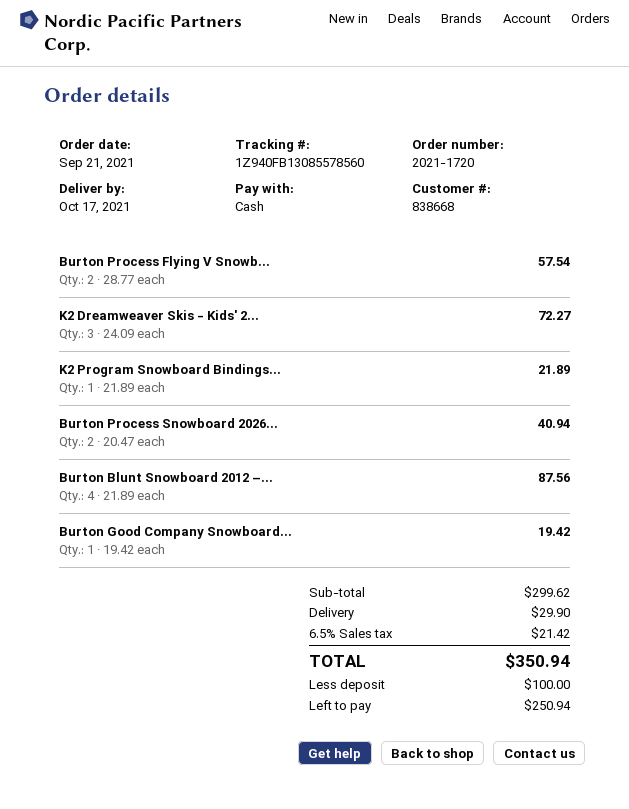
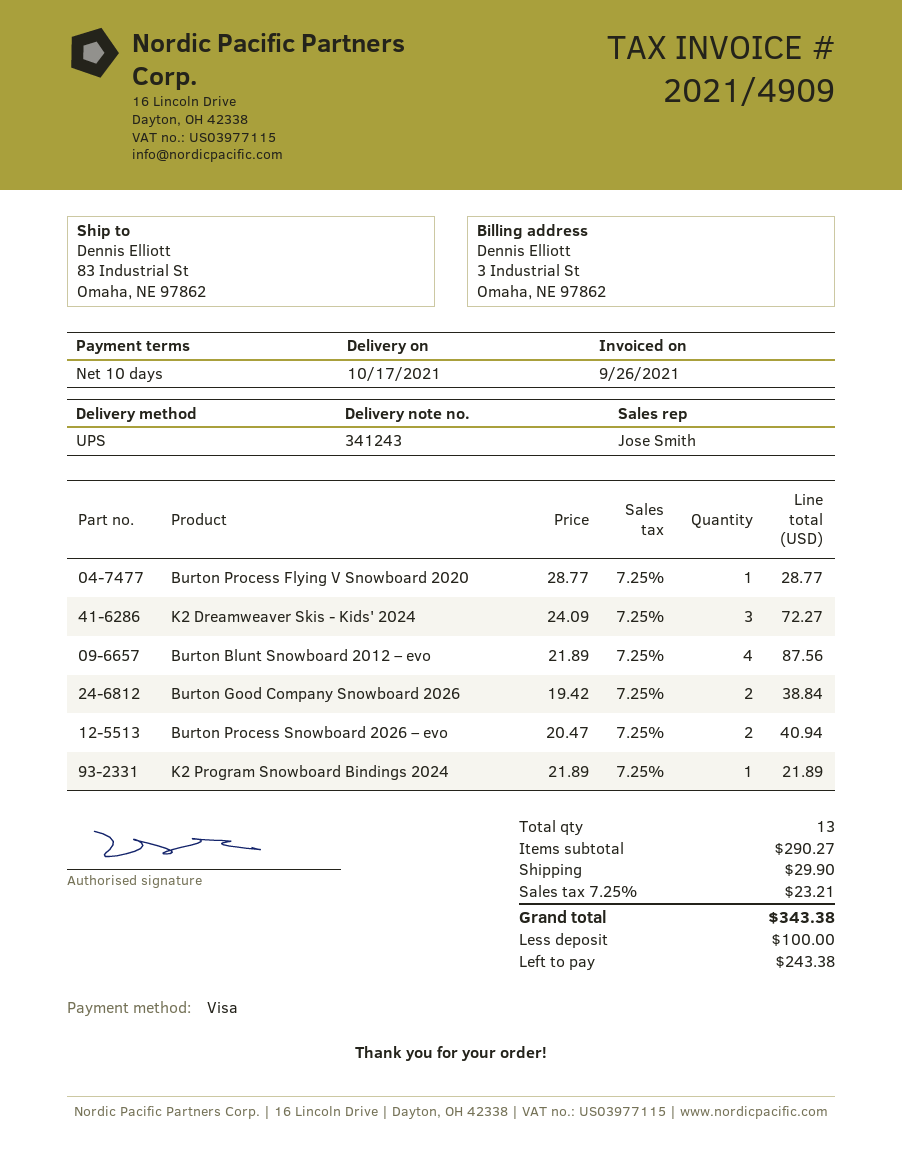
payment method: cash -> Visa
Burton Process Flying V Snowb...: 2 x 28.77 = 57.54 -> 1 x 28.77 = 28.77
Burton Good Company Snowboard...: 1 x 19.42 = 19.42 -> 2 x 19.42 = 38.84
subtotal: 299.62 -> 290.27
tax: 6.5% = 21.42 -> 7.25% = 23.21
total: 350.94 -> 343.38
balance: 250.94 -> 243.38

